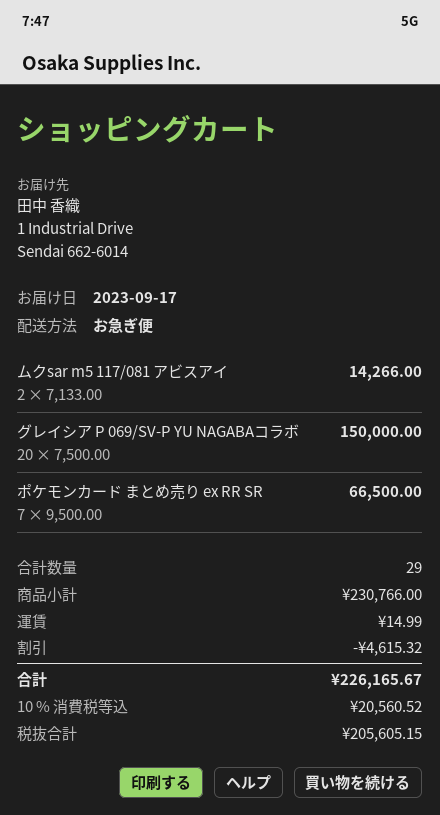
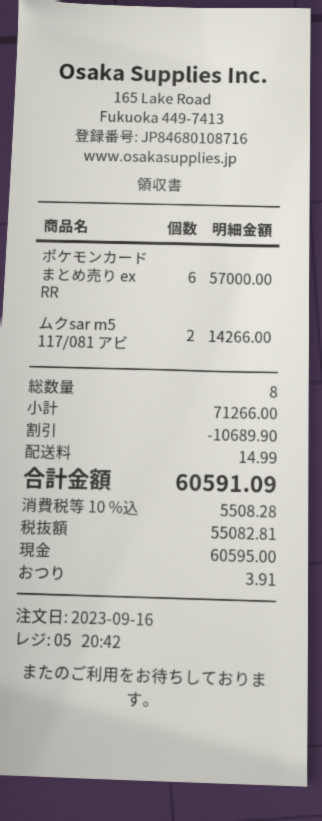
グレイシア P 069/SV-P YU NAGABAコラボ: 20 for 150000.00 -> none
ポケモンカード まとめ売り ex RR SR: 7 for 66500.00 -> 6 for 57000.00
total quantity: 29 -> 8
subtotal: 230766.00 -> 71266.00
discount: 4615.32 -> 10689.90
net: 205605.15 -> 55082.81
tax: 10% = 20560.52 -> 10% = 5508.28
total: 226165.67 -> 60591.09

